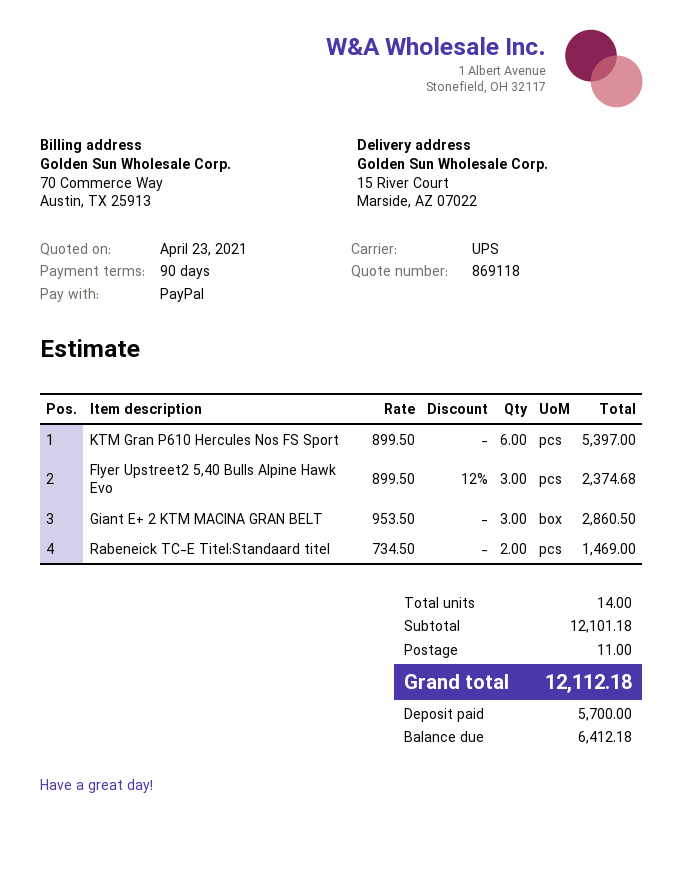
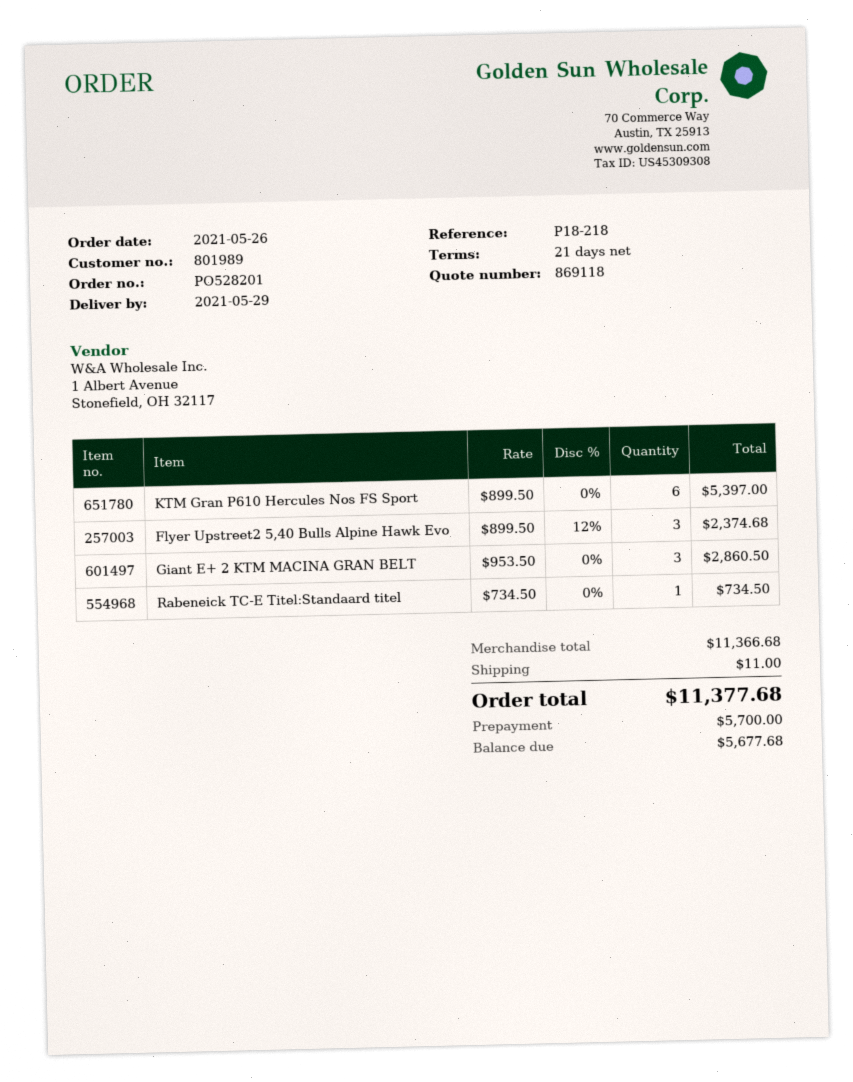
payment terms: 90 days -> 21 days
Rabeneick TC-E Titel:Standaard titel: 2 x 734.50 = 1469.00 -> 1 x 734.50 = 734.50
subtotal: 12101.18 -> 11366.68
total: 12112.18 -> 11377.68
balance: 6412.18 -> 5677.68

